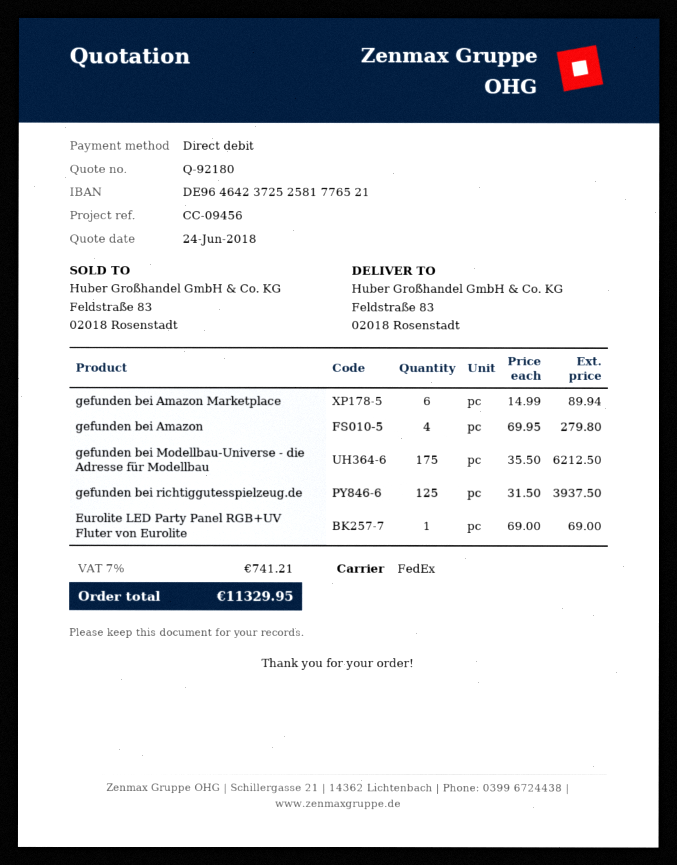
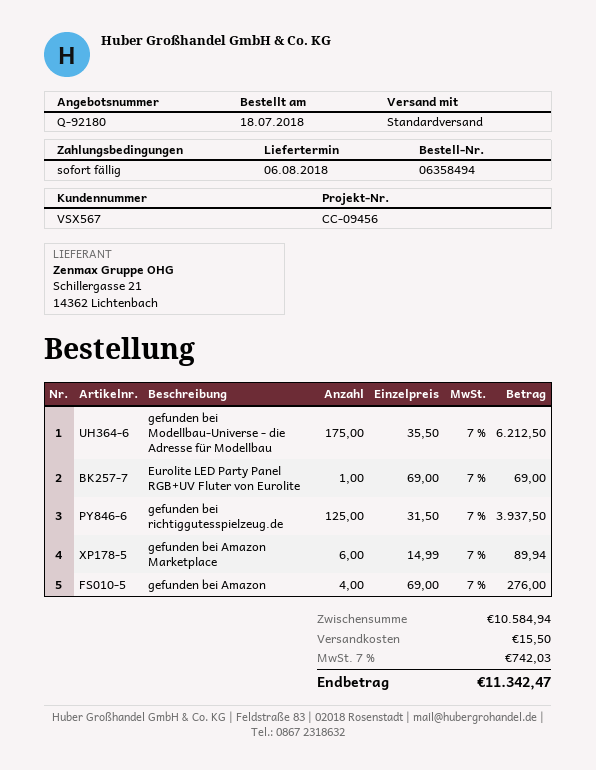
shipping method: FedEx -> standard
gefunden bei Amazon: 4 x 69.95 = 279.80 -> 4 x 69.00 = 276.00
shipping: none -> 15.50
tax: 7% = 741.21 -> 7% = 742.03
total: 11329.95 -> 11342.47

